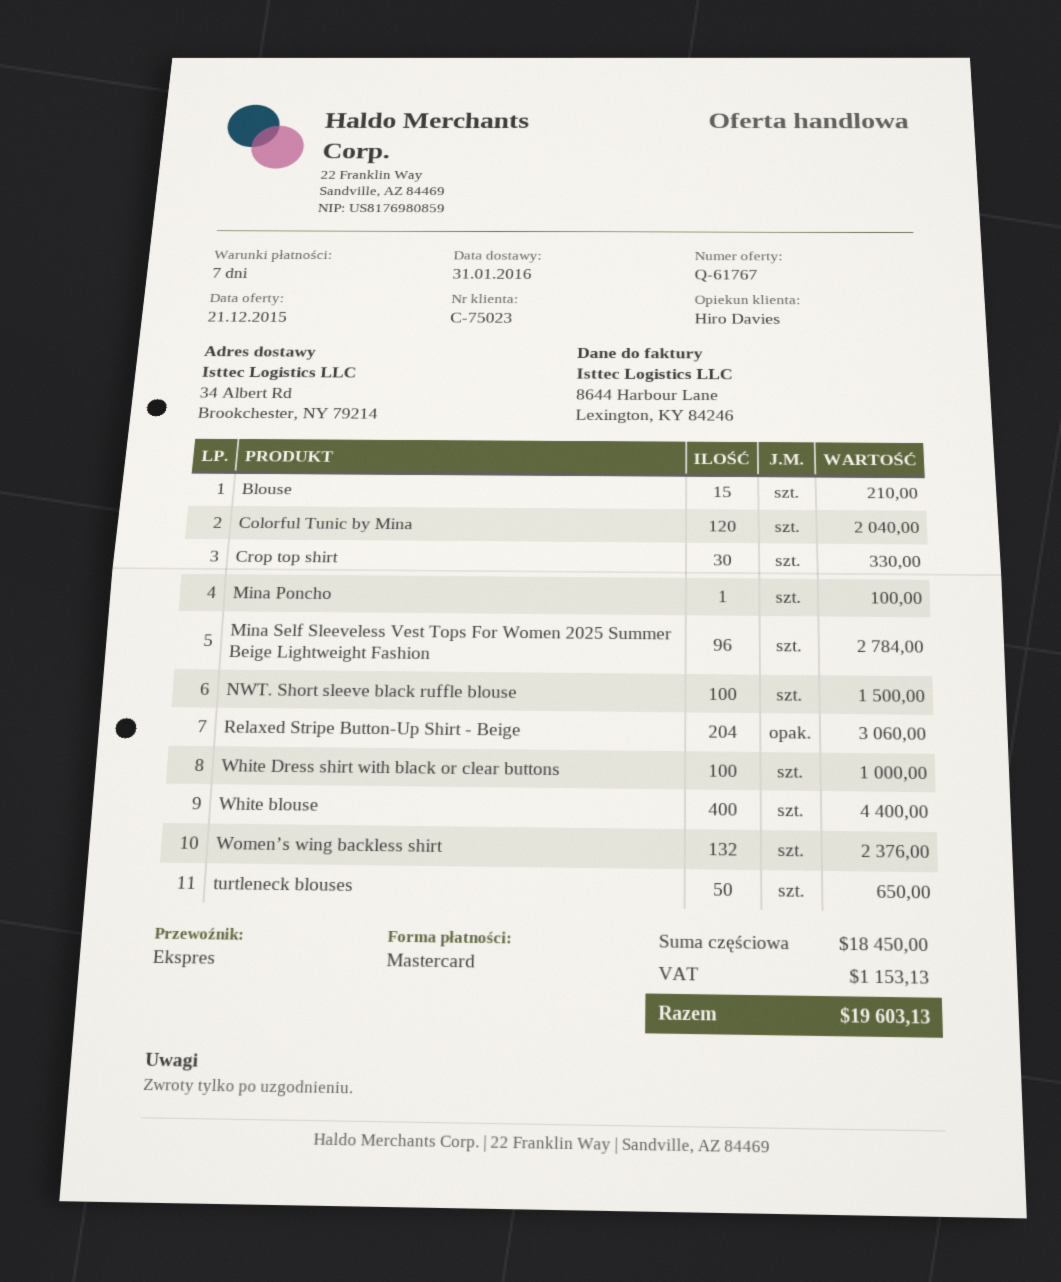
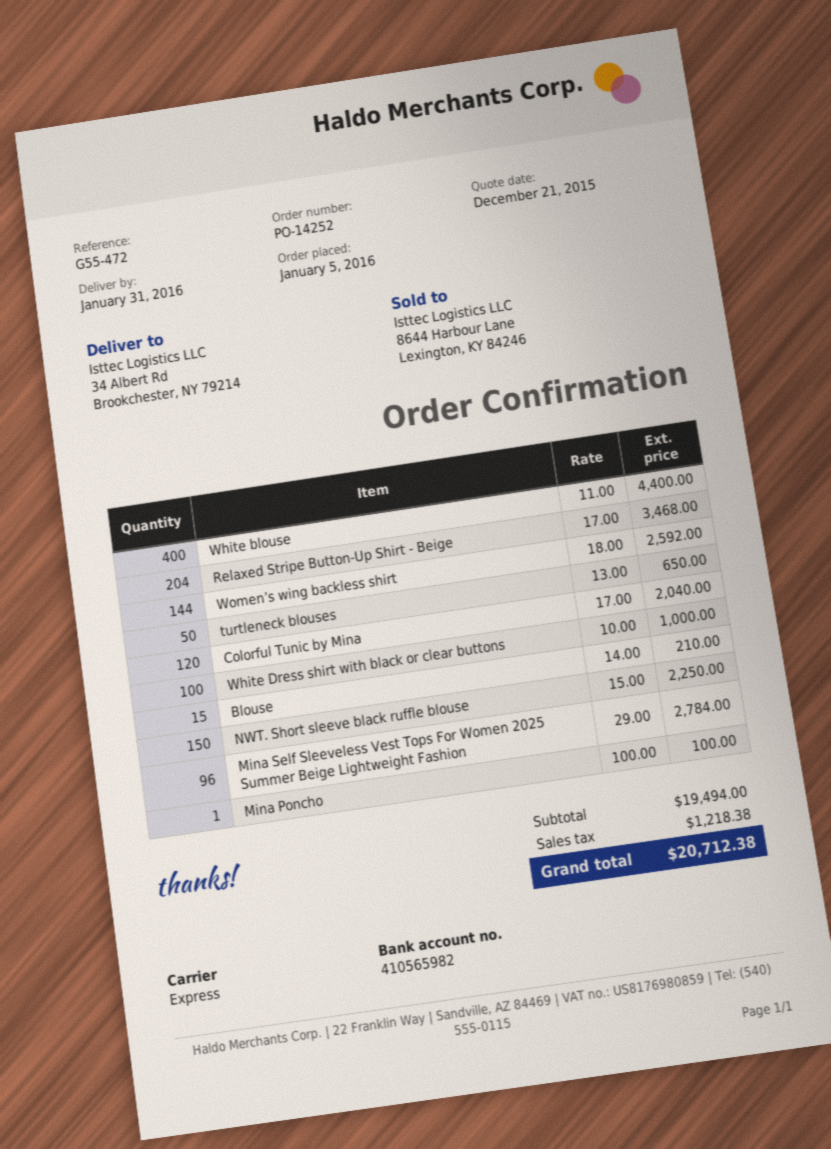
Crop top shirt: 30 for 330.00 -> none
NWT. Short sleeve black ruffle blouse: 100 for 1500.00 -> 150 for 2250.00
Relaxed Stripe Button-Up Shirt - Beige: 204 for 3060.00 -> 204 for 3468.00
Women’s wing backless shirt: 132 for 2376.00 -> 144 for 2592.00
subtotal: 18450.00 -> 19494.00
tax: 1153.13 -> 1218.38
total: 19603.13 -> 20712.38

